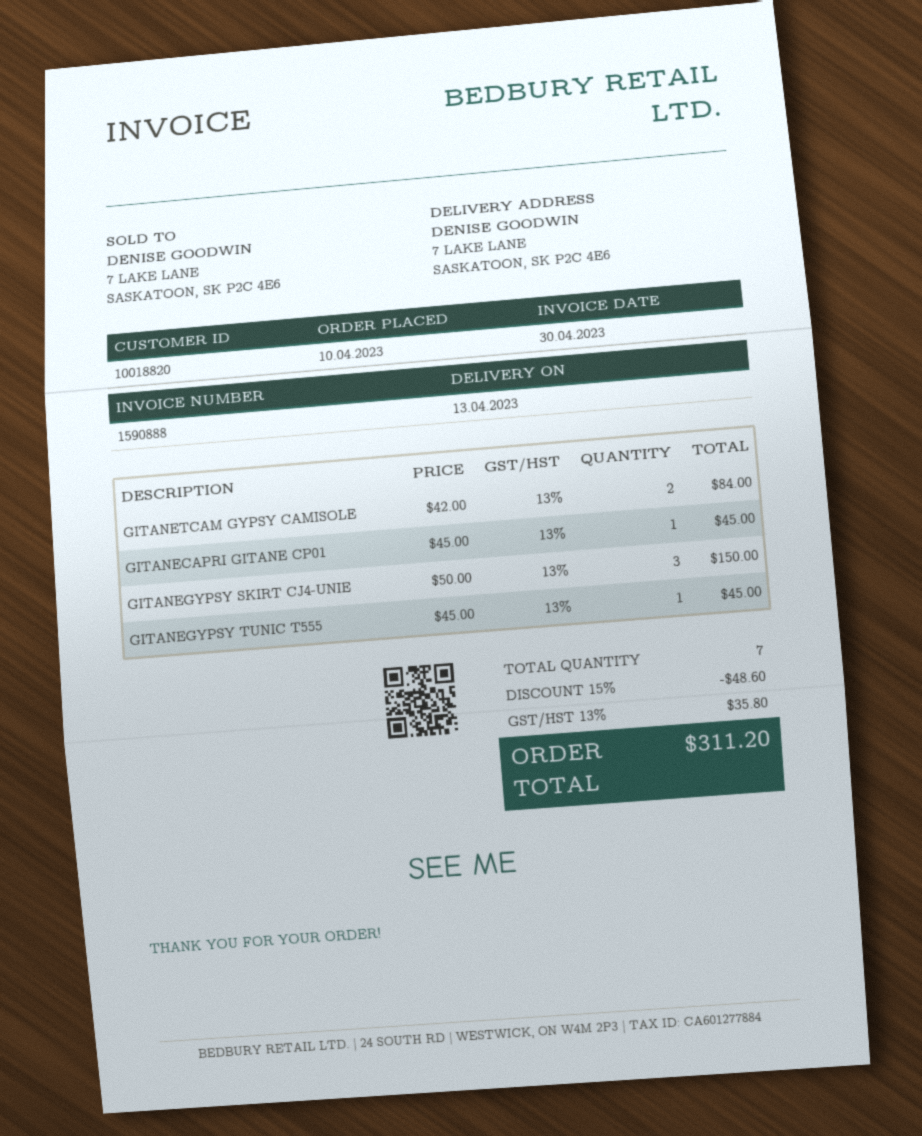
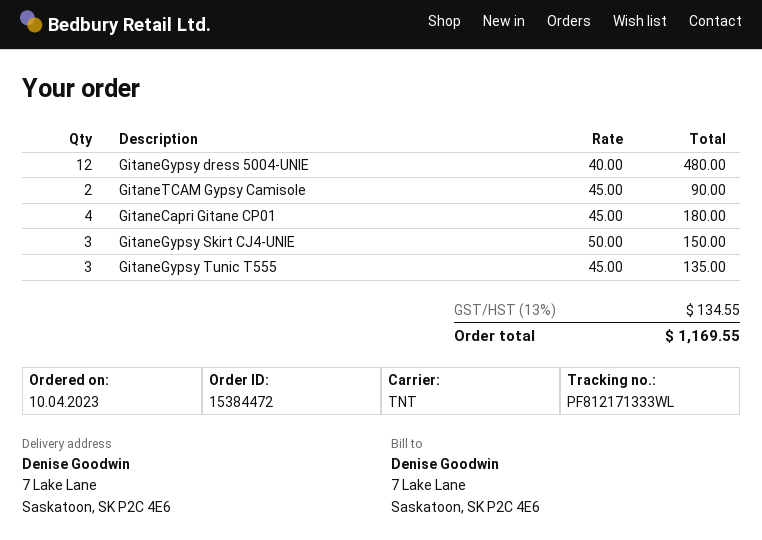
GITANETCAM GYPSY CAMISOLE: 2 x 42.00 = 84.00 -> 2 x 45.00 = 90.00
GITANECAPRI GITANE CP01: 1 x 45.00 = 45.00 -> 4 x 45.00 = 180.00
GITANEGYPSY TUNIC T555: 1 x 45.00 = 45.00 -> 3 x 45.00 = 135.00
GitaneGypsy dress 5004-UNIE: none -> 12 x 40.00 = 480.00
discount: 15% = 48.60 -> none
tax: 13% = 35.80 -> 13% = 134.55
total: 311.20 -> 1169.55

